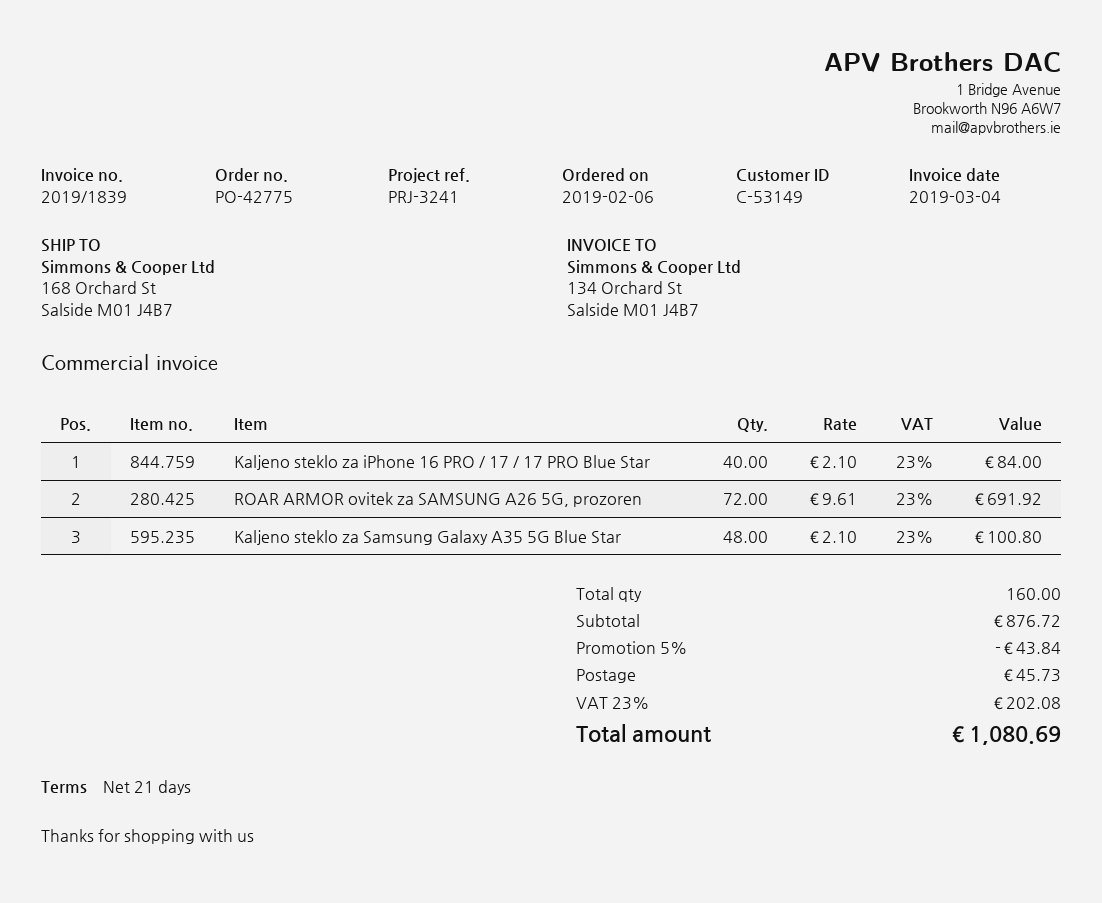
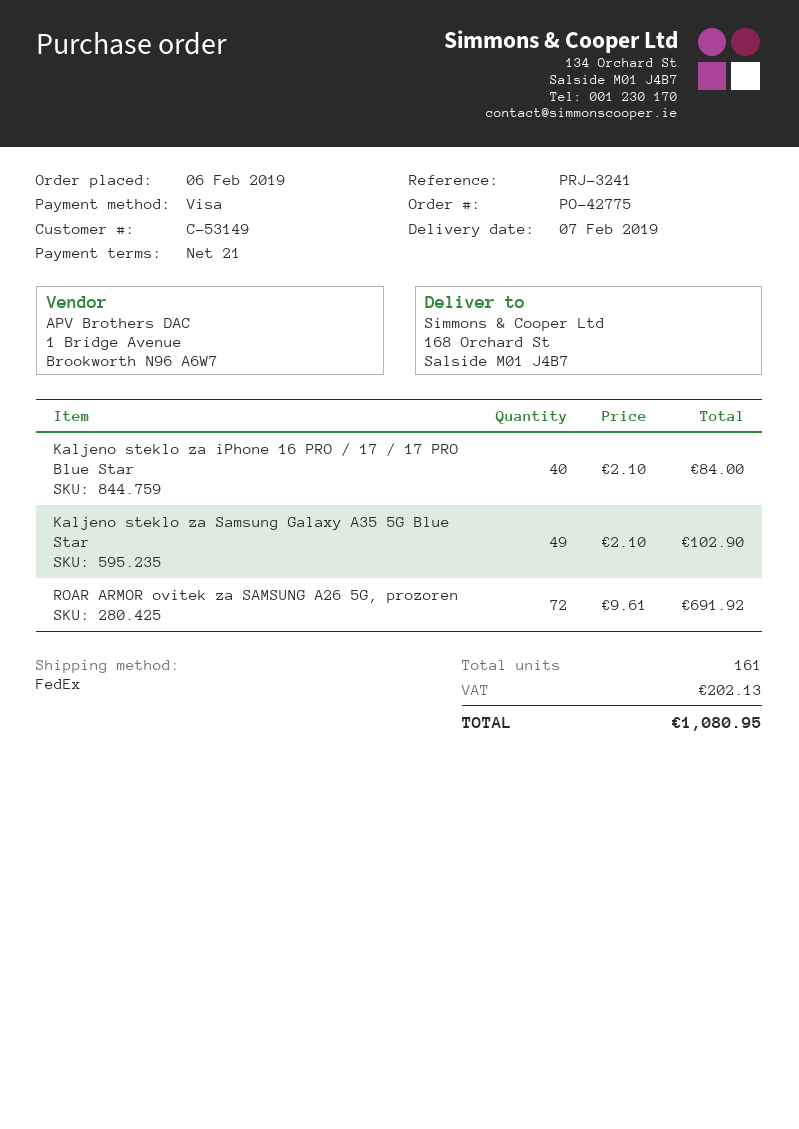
Kaljeno steklo za Samsung Galaxy A35 5G Blue Star: 48 x 2.10 = 100.80 -> 49 x 2.10 = 102.90
total quantity: 160 -> 161
discount: 5% = 43.84 -> none
shipping: 45.73 -> none
tax: 202.08 -> 202.13
total: 1080.69 -> 1080.95

